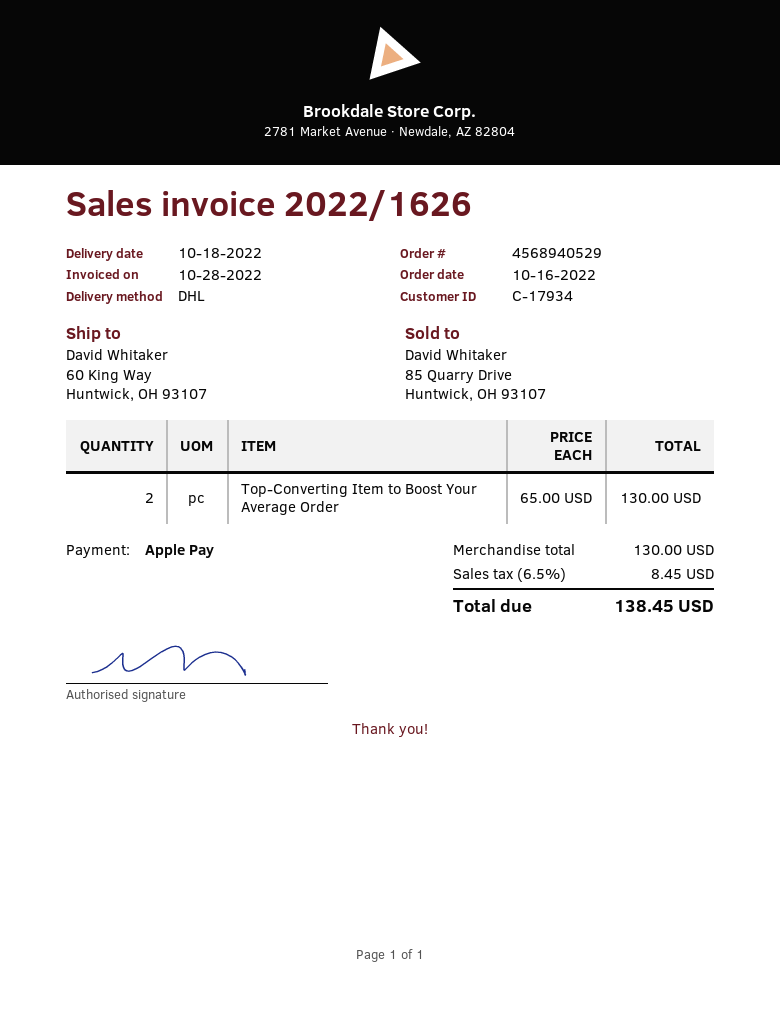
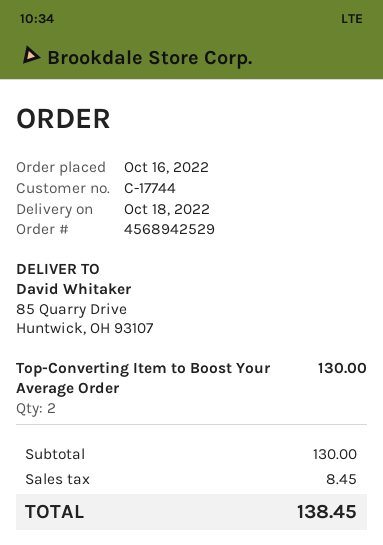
order number: 4568940529 -> 4568942529
customer number: C-17934 -> C-17744
ship to: 60 King Way, Huntwick, OH 93107 -> 85 Quarry Drive, Huntwick, OH 93107

